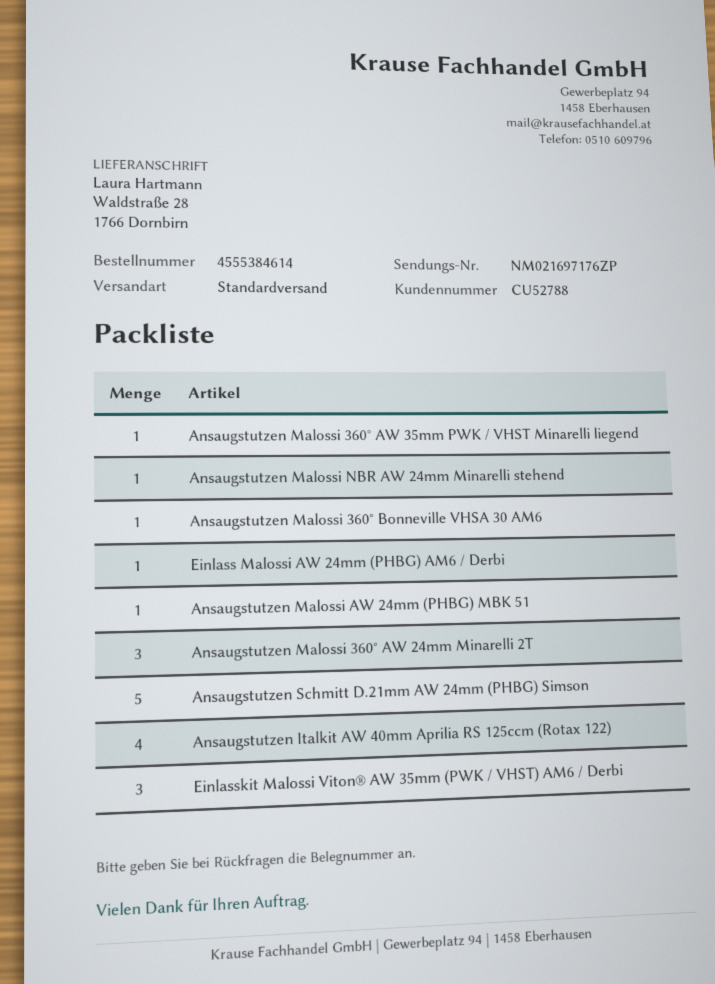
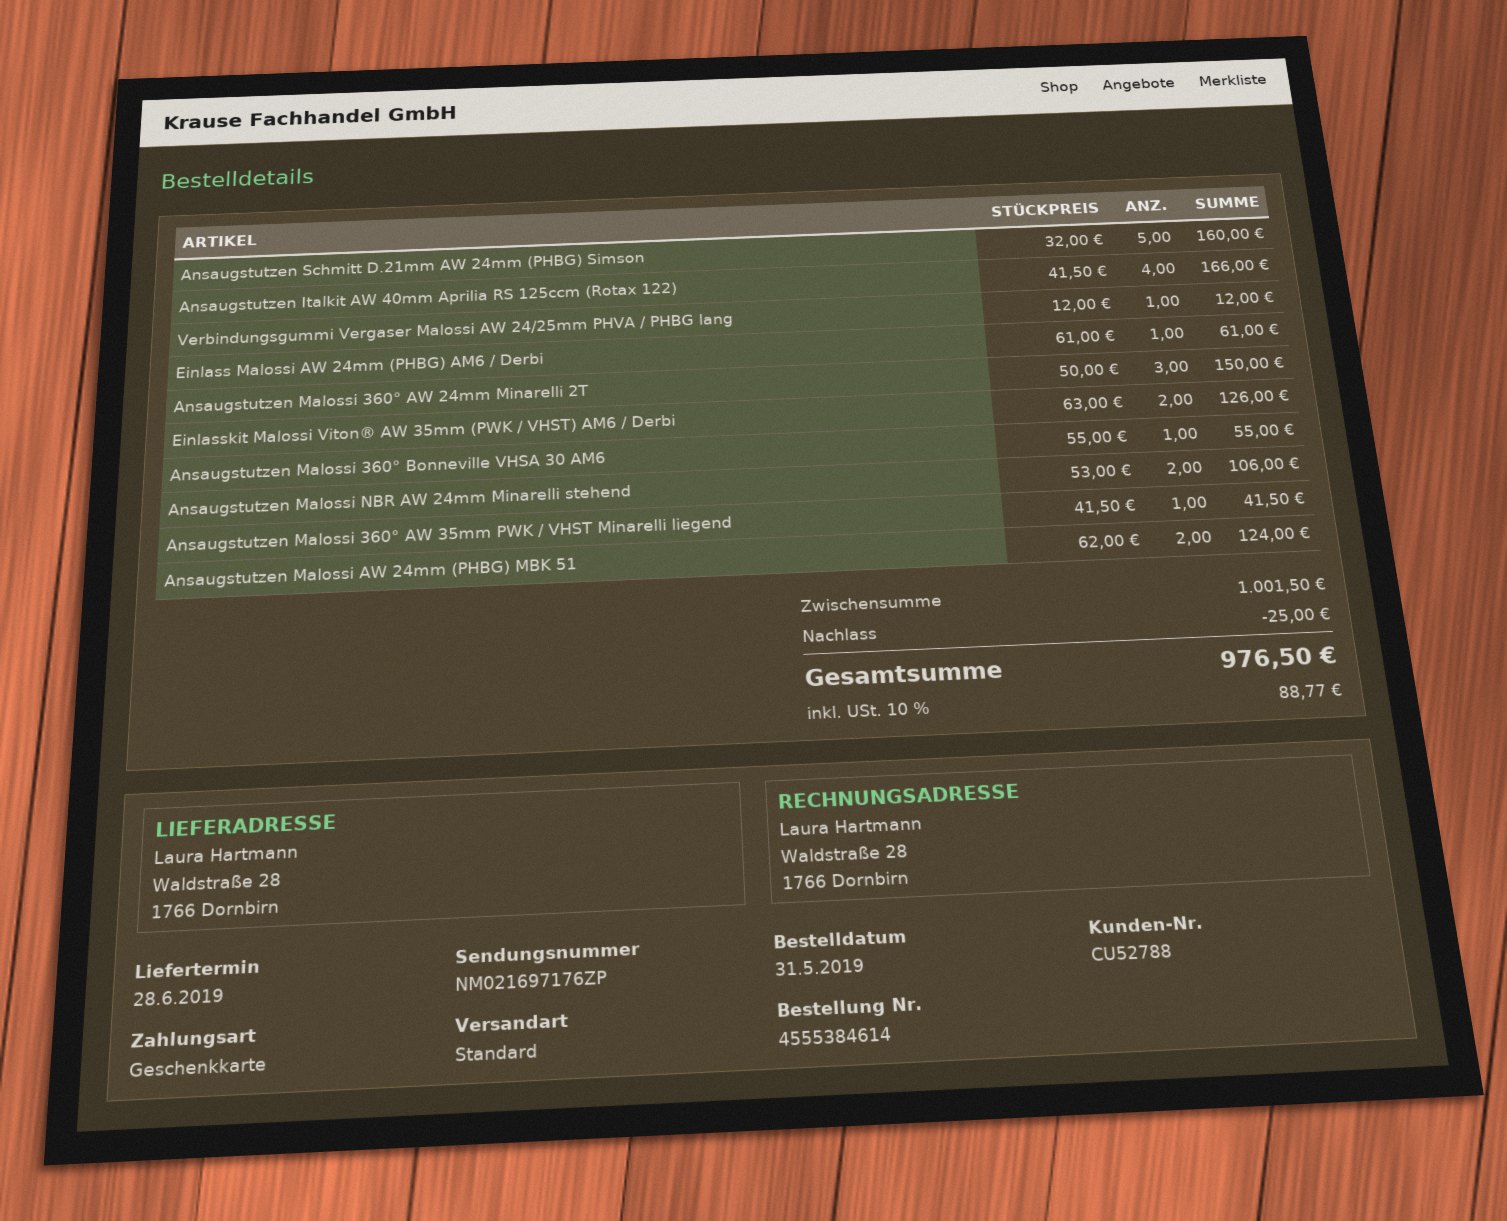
Ansaugstutzen Malossi NBR AW 24mm Minarelli stehend: 1 -> 2
Ansaugstutzen Malossi AW 24mm (PHBG) MBK 51: 1 -> 2
Einlasskit Malossi Viton® AW 35mm (PWK / VHST) AM6 / Derbi: 3 -> 2
Verbindungsgummi Vergaser Malossi AW 24/25mm PHVA / PHBG lang: none -> 1

